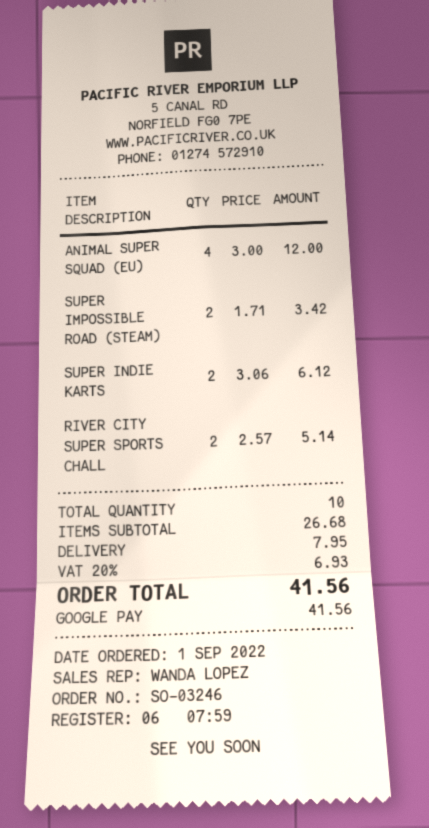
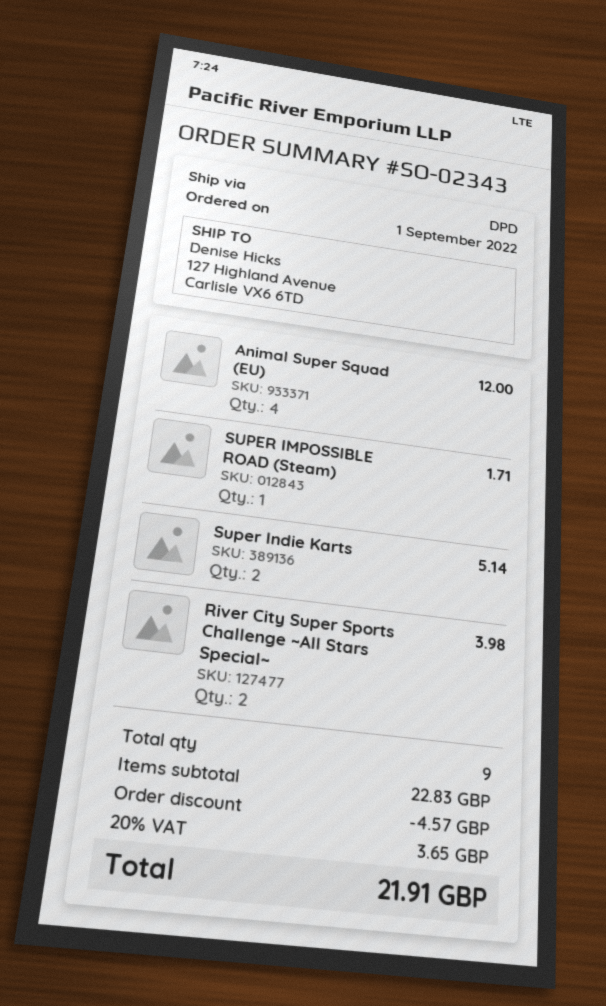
order number: SO-03246 -> SO-02343
SUPER IMPOSSIBLE ROAD (STEAM): 2 for 3.42 -> 1 for 1.71
SUPER INDIE KARTS: 2 for 6.12 -> 2 for 5.14
RIVER CITY SUPER SPORTS CHALL: 2 for 5.14 -> 2 for 3.98
total quantity: 10 -> 9
subtotal: 26.68 -> 22.83
discount: none -> 4.57
shipping: 7.95 -> none
tax: 20% = 6.93 -> 20% = 3.65
total: 41.56 -> 21.91

